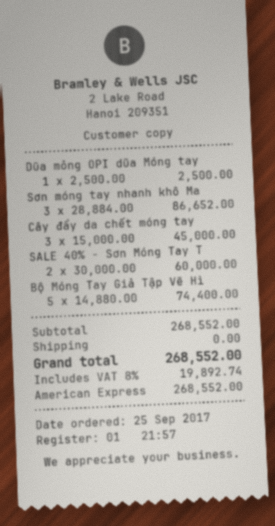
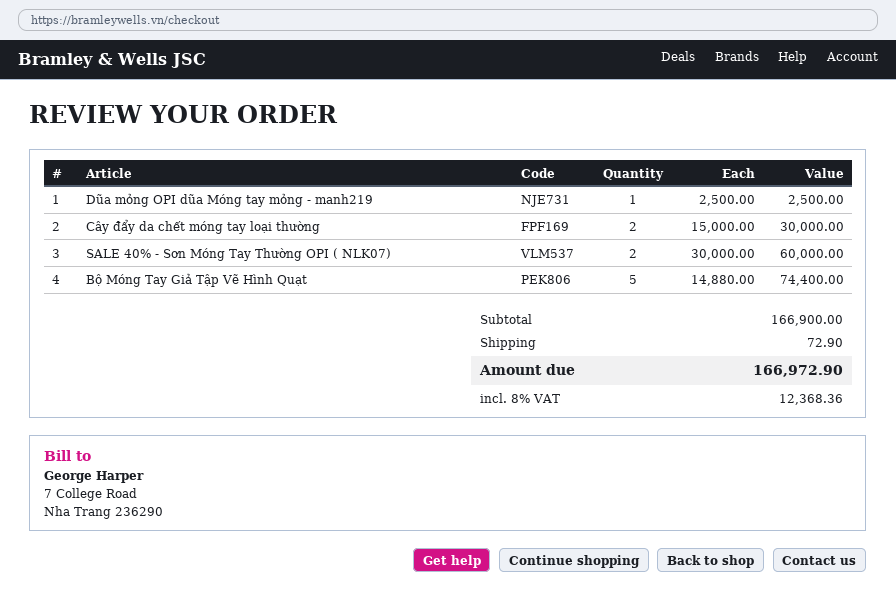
Sơn móng tay nhanh khô Ma: 3 x 28884.00 = 86652.00 -> none
Cây đẩy da chết móng tay: 3 x 15000.00 = 45000.00 -> 2 x 15000.00 = 30000.00
subtotal: 268552.00 -> 166900.00
shipping: 0.00 -> 72.90
tax: 8% = 19892.74 -> 8% = 12368.36
total: 268552.00 -> 166972.90

